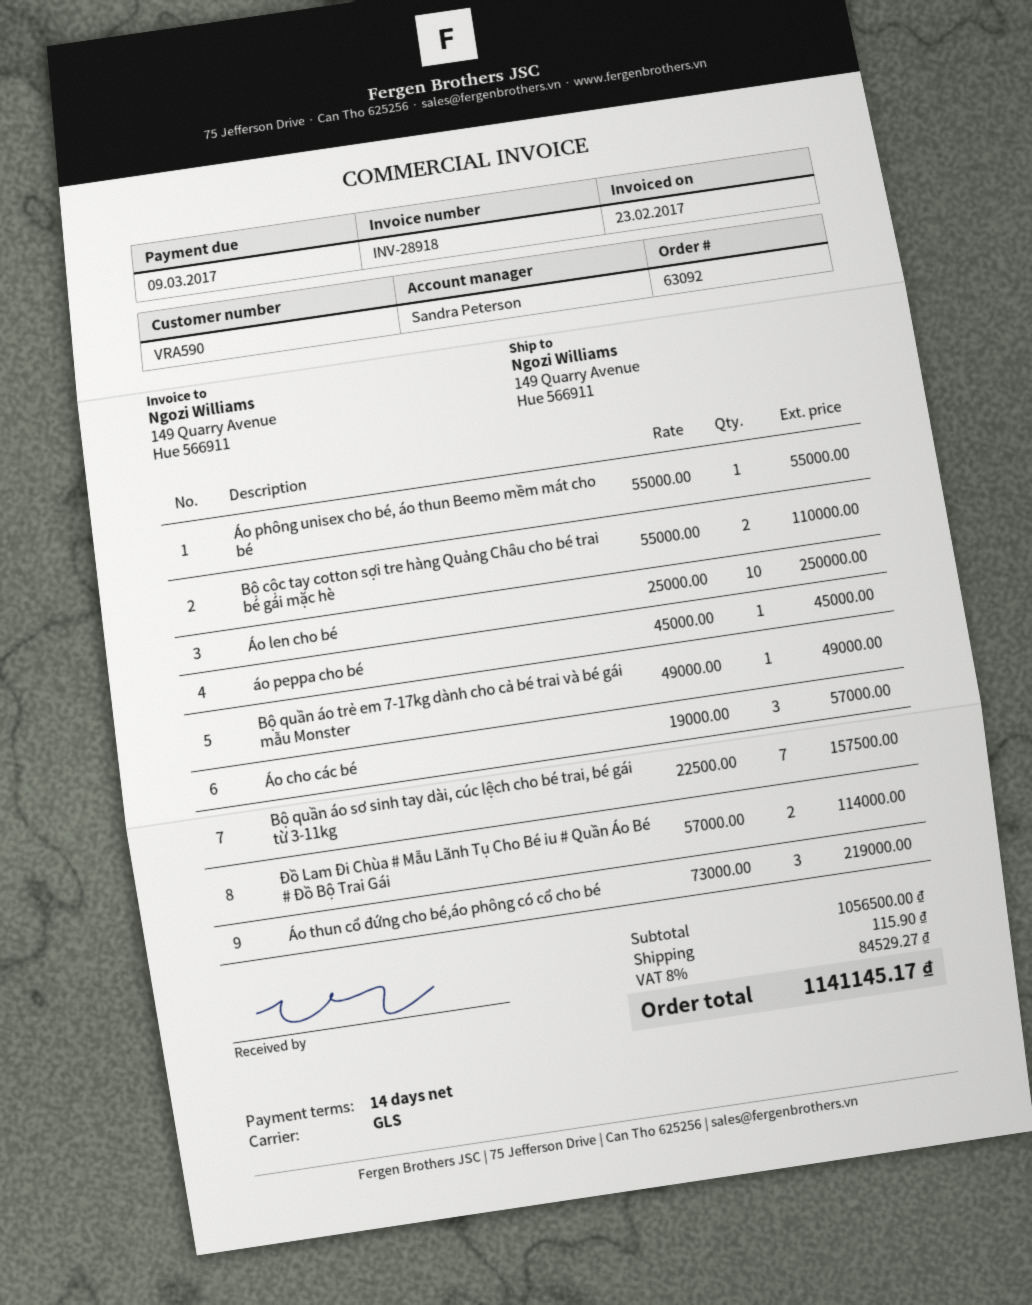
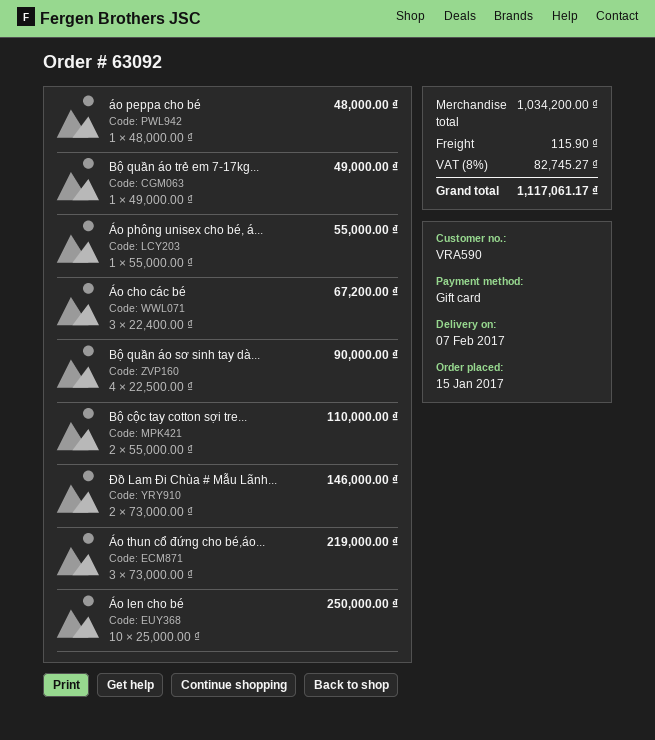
áo peppa cho bé: 1 x 45000.00 = 45000.00 -> 1 x 48000.00 = 48000.00
Áo cho các bé: 3 x 19000.00 = 57000.00 -> 3 x 22400.00 = 67200.00
Bộ quần áo sơ sinh tay dài, cúc lệch cho bé trai, bé gái từ 3-11kg: 7 x 22500.00 = 157500.00 -> 4 x 22500.00 = 90000.00
Đồ Lam Đi Chùa # Mẫu Lãnh Tụ Cho Bé iu # Quần Áo Bé # Đồ Bộ Trai Gái: 2 x 57000.00 = 114000.00 -> 2 x 73000.00 = 146000.00
subtotal: 1056500.00 -> 1034200.00
tax: 8% = 84529.27 -> 8% = 82745.27
total: 1141145.17 -> 1117061.17

